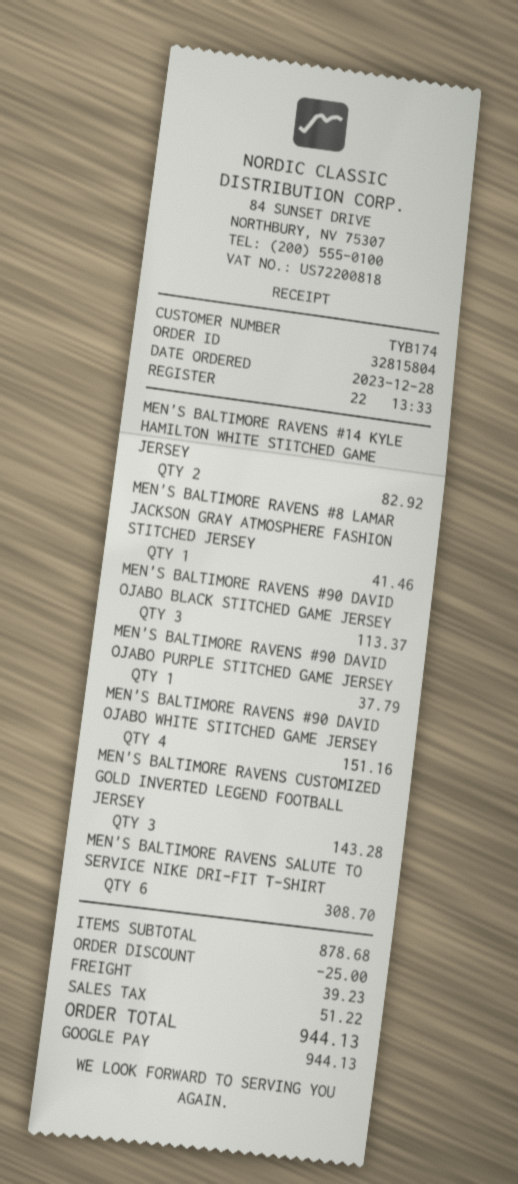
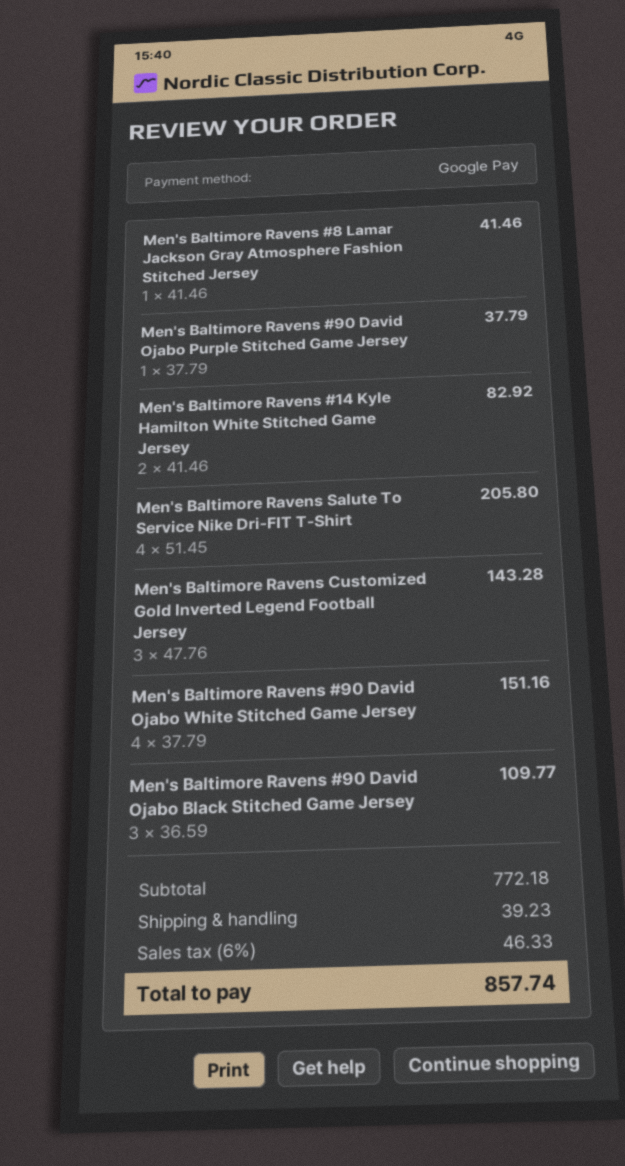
MEN'S BALTIMORE RAVENS #90 DAVID OJABO BLACK STITCHED GAME JERSEY: 3 for 113.37 -> 3 for 109.77
MEN'S BALTIMORE RAVENS SALUTE TO SERVICE NIKE DRI-FIT T-SHIRT: 6 for 308.70 -> 4 for 205.80
subtotal: 878.68 -> 772.18
discount: 25.00 -> none
tax: 51.22 -> 46.33
total: 944.13 -> 857.74

